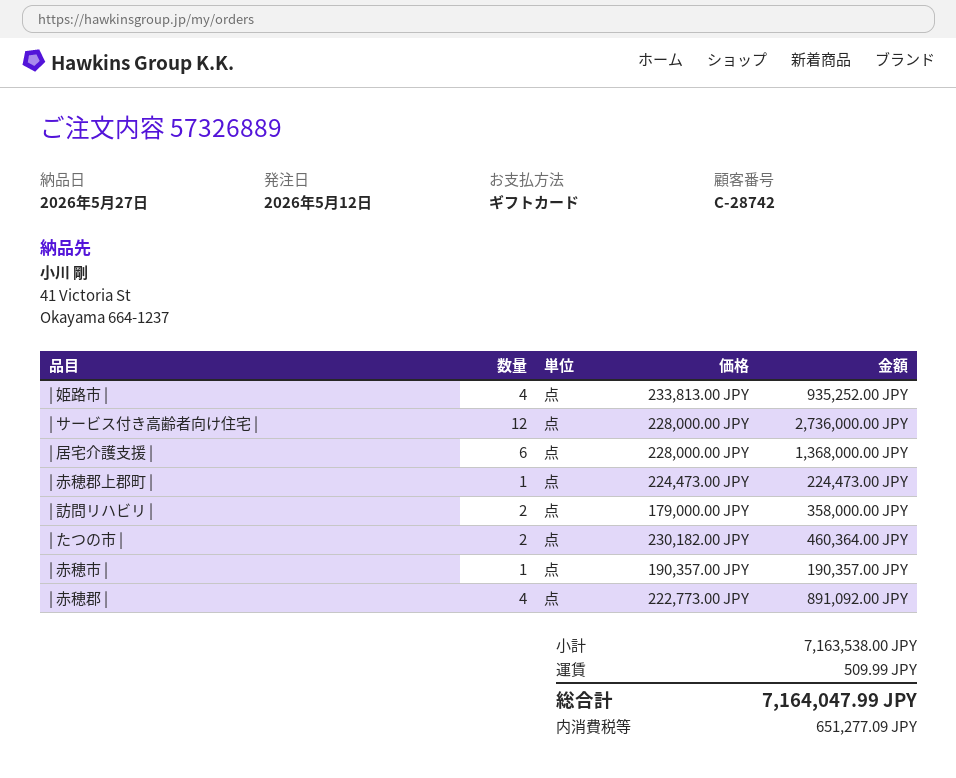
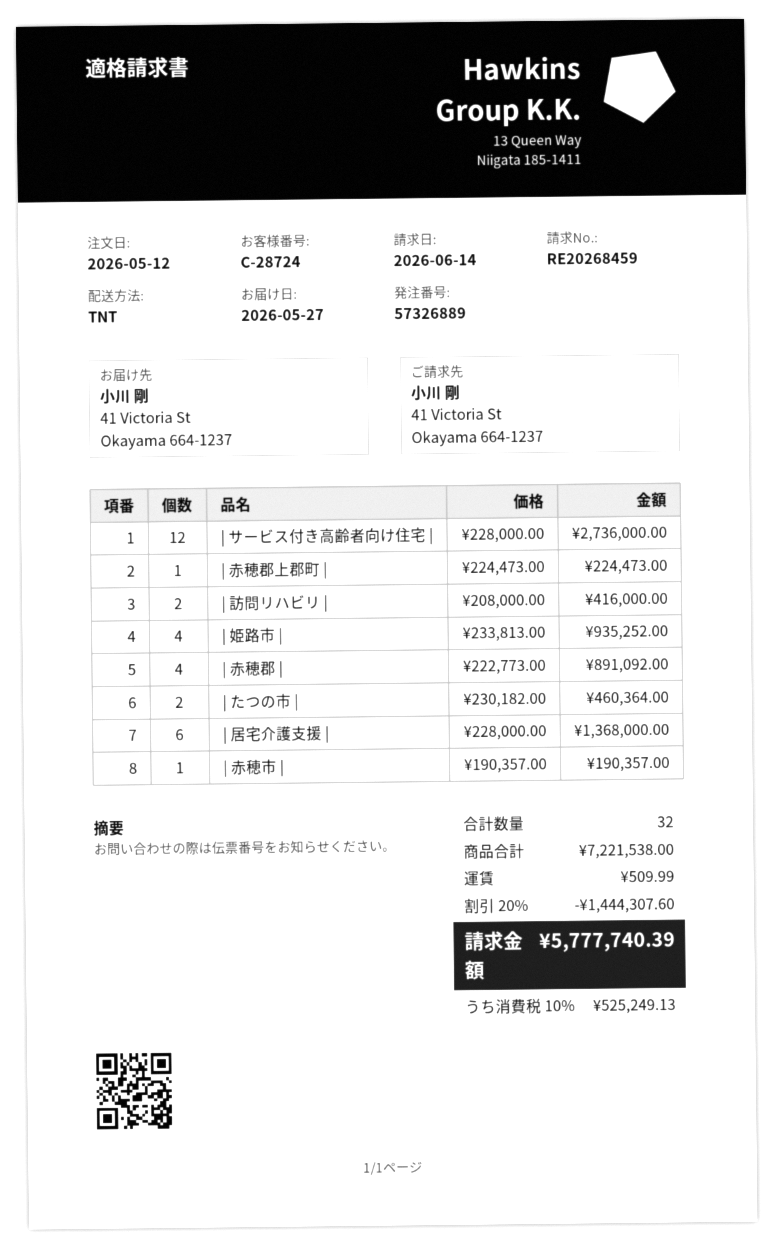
customer number: C-28742 -> C-28724
| 訪問リハビリ |: 2 x 179000.00 = 358000.00 -> 2 x 208000.00 = 416000.00
subtotal: 7163538.00 -> 7221538.00
discount: none -> 20% = 1444307.60
tax: 651277.09 -> 525249.13
total: 7164047.99 -> 5777740.39

